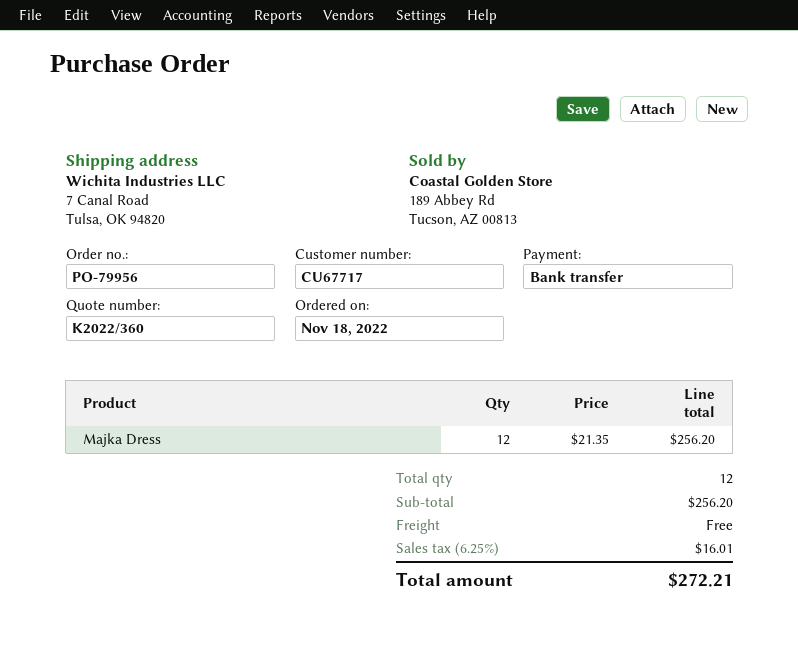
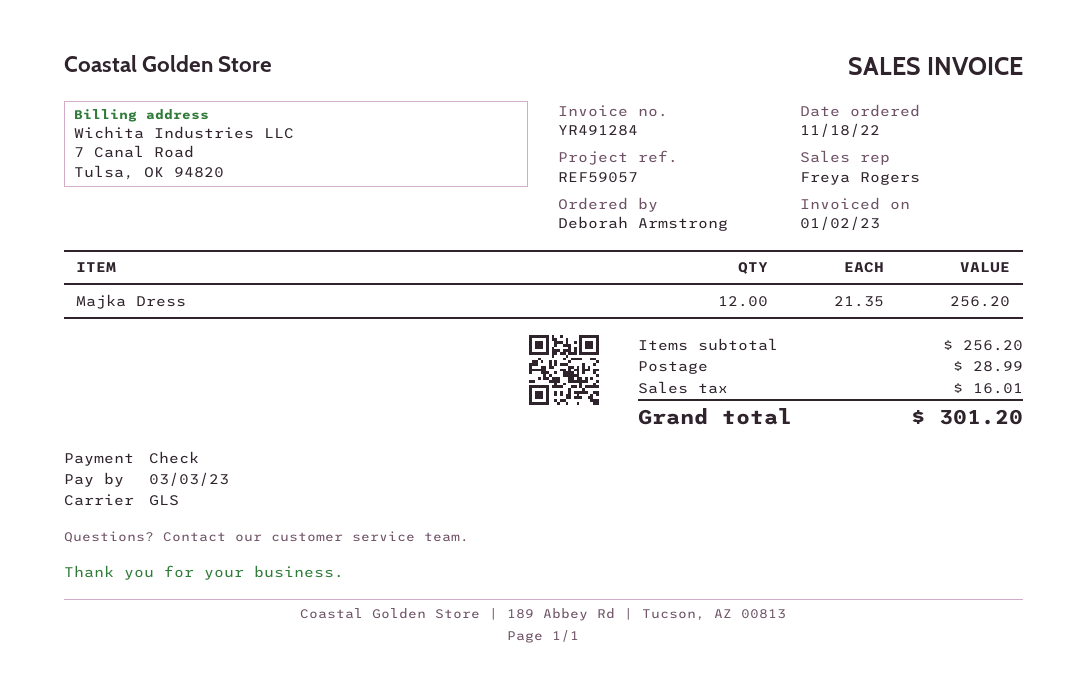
payment method: bank transfer -> cheque
shipping: 0.00 -> 28.99
total: 272.21 -> 301.20

